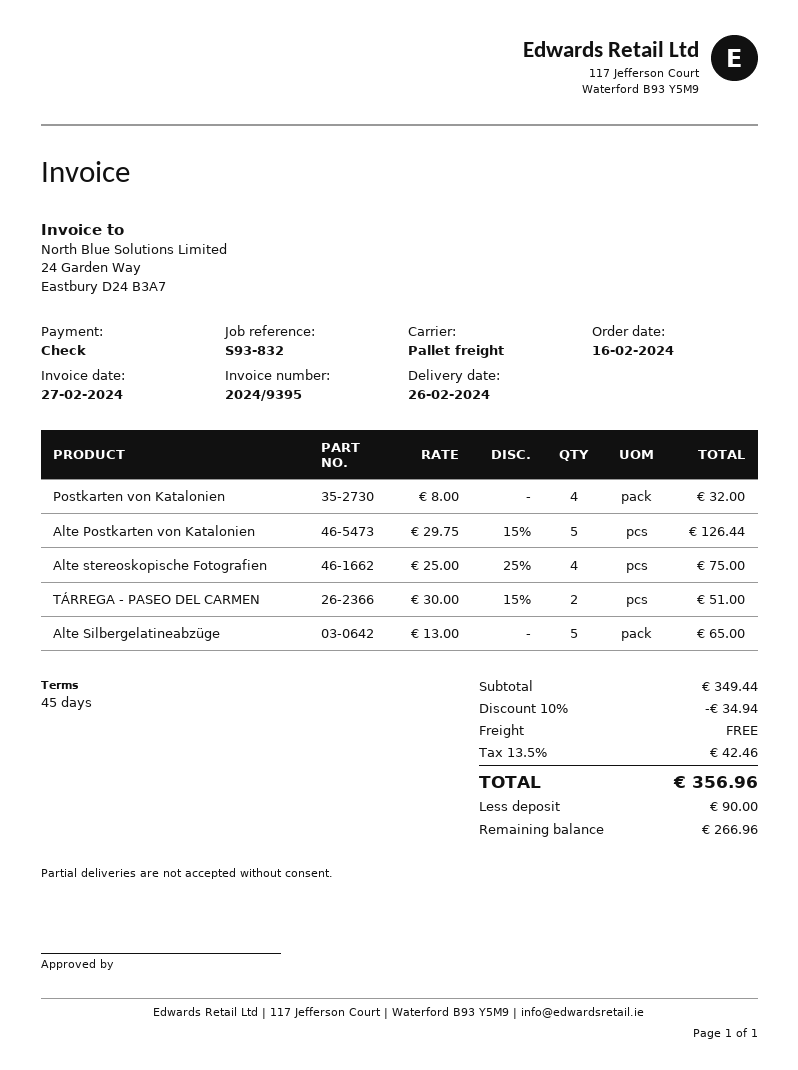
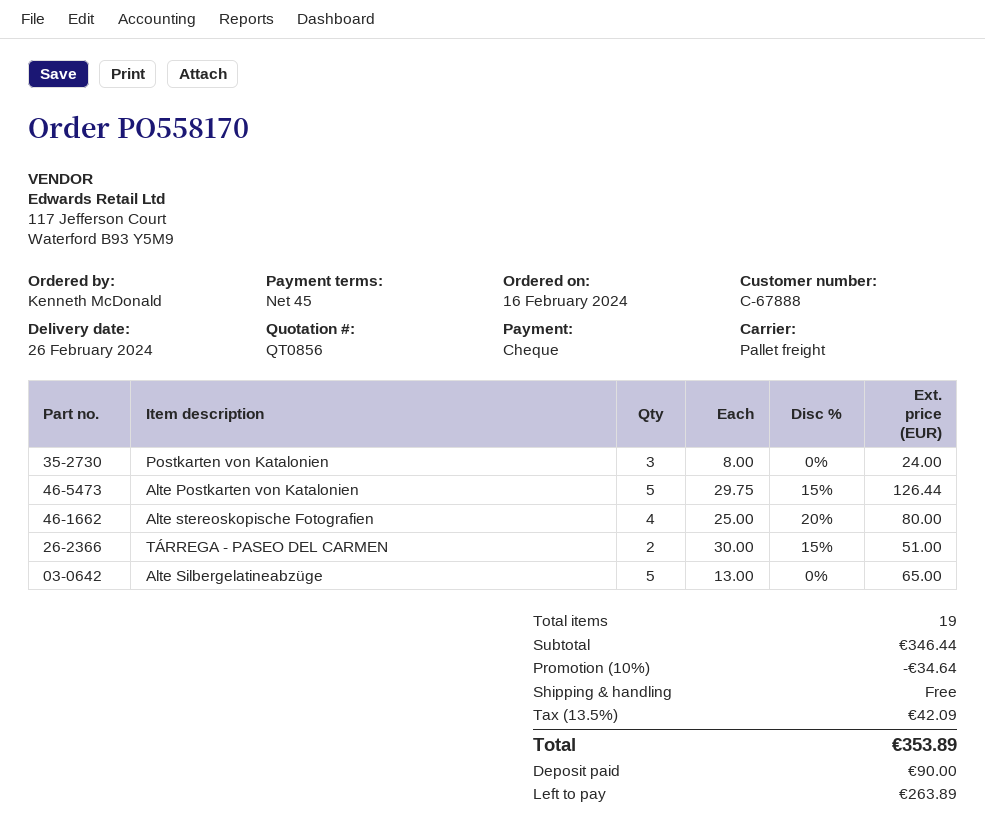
Postkarten von Katalonien: 4 x 8.00 = 32.00 -> 3 x 8.00 = 24.00
Alte stereoskopische Fotografien: 4 x 25.00 - 25% = 75.00 -> 4 x 25.00 - 20% = 80.00
subtotal: 349.44 -> 346.44
discount: 10% = 34.94 -> 10% = 34.64
tax: 13.5% = 42.46 -> 13.5% = 42.09
total: 356.96 -> 353.89
balance: 266.96 -> 263.89

